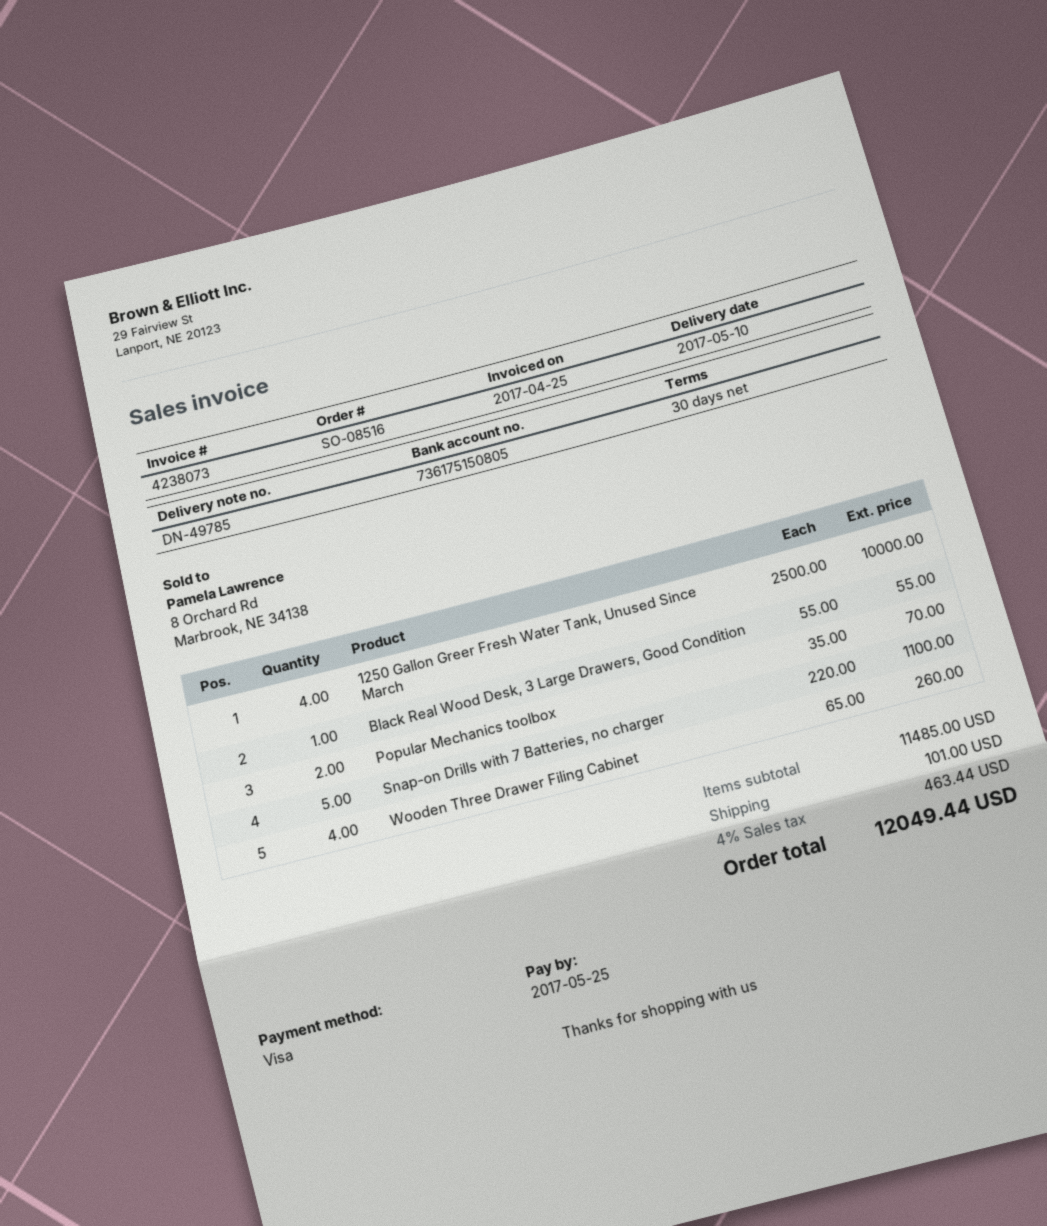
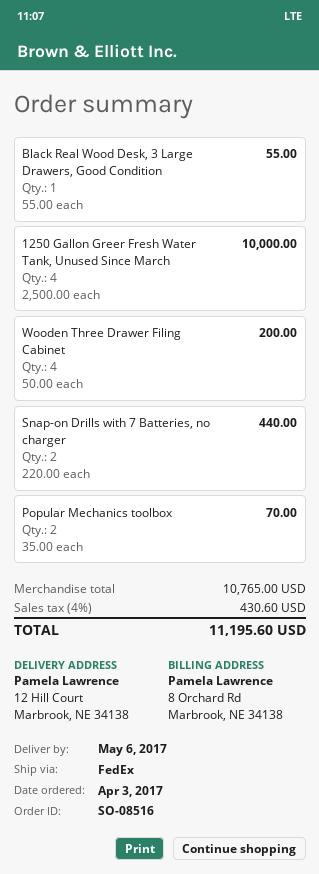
delivery date: 2017-05-10 -> 2017-05-06
Snap-on Drills with 7 Batteries, no charger: 5 x 220.00 = 1100.00 -> 2 x 220.00 = 440.00
Wooden Three Drawer Filing Cabinet: 4 x 65.00 = 260.00 -> 4 x 50.00 = 200.00
subtotal: 11485.00 -> 10765.00
shipping: 101.00 -> none
tax: 4% = 463.44 -> 4% = 430.60
total: 12049.44 -> 11195.60

